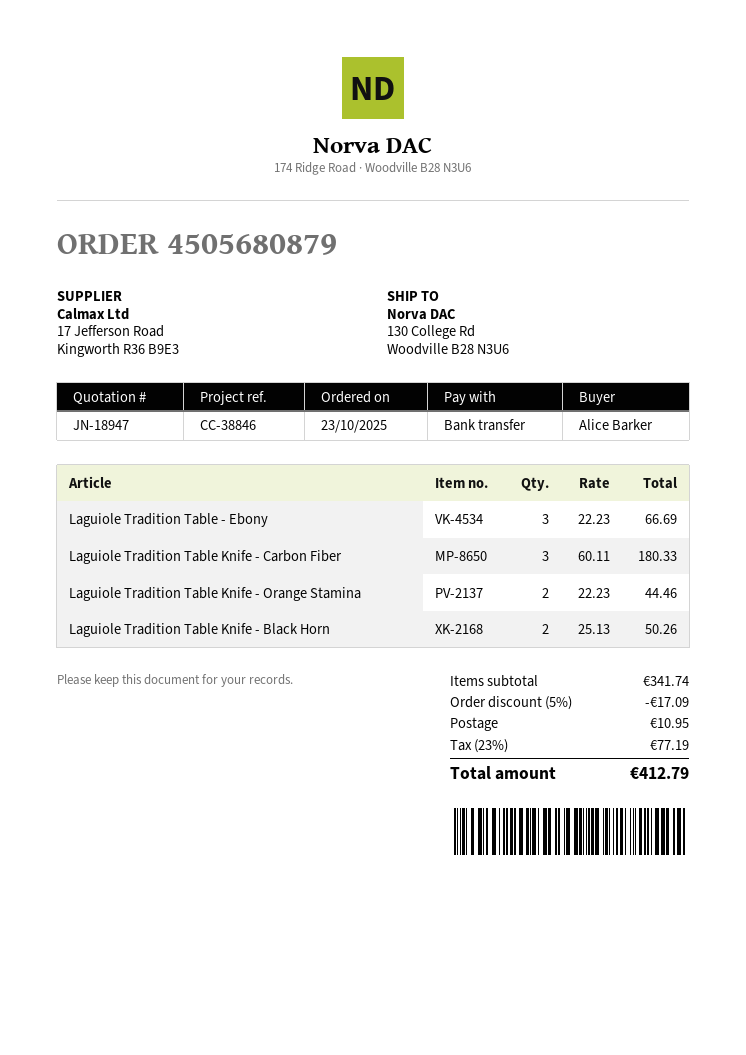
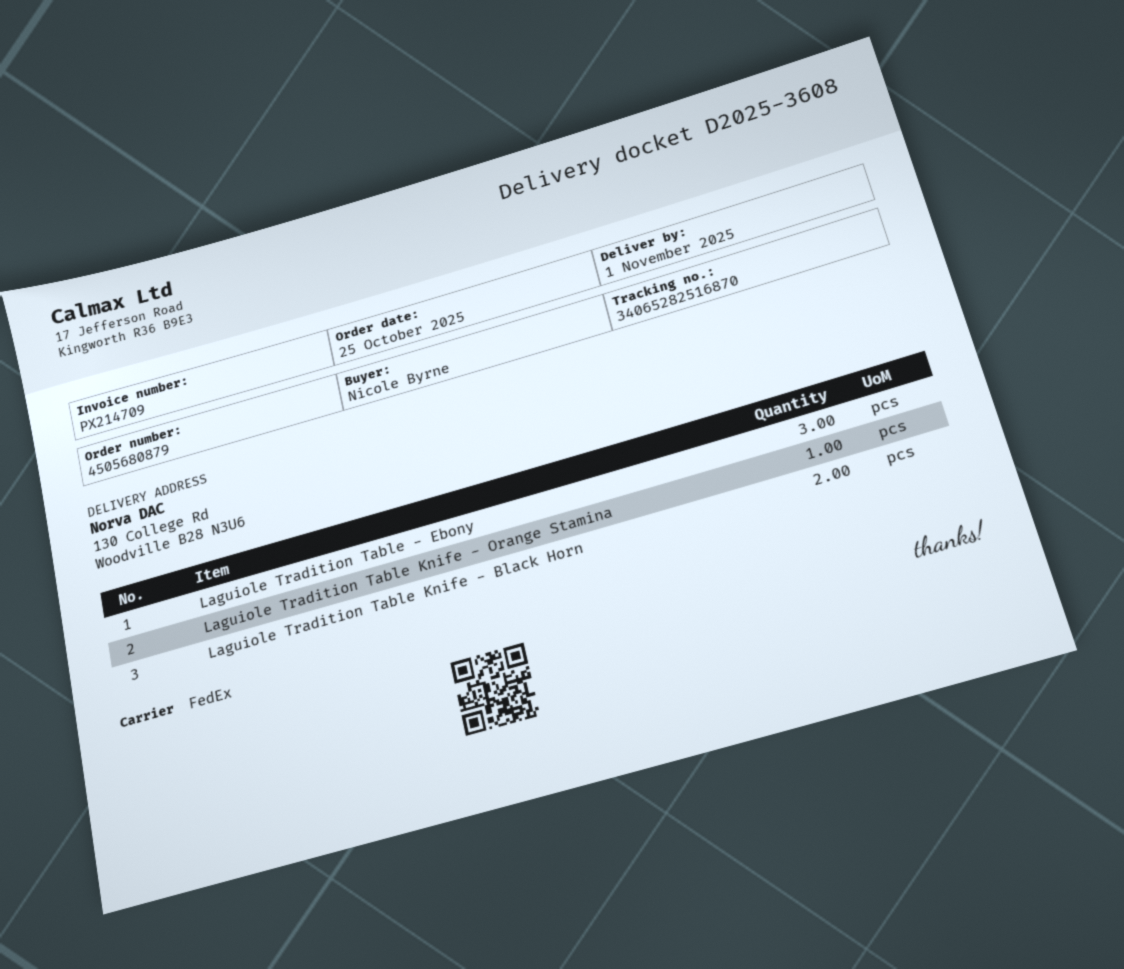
order date: 2025-10-23 -> 2025-10-25
ordered by: Alice Barker -> Nicole Byrne
Laguiole Tradition Table Knife - Carbon Fiber: 3 -> none
Laguiole Tradition Table Knife - Orange Stamina: 2 -> 1

